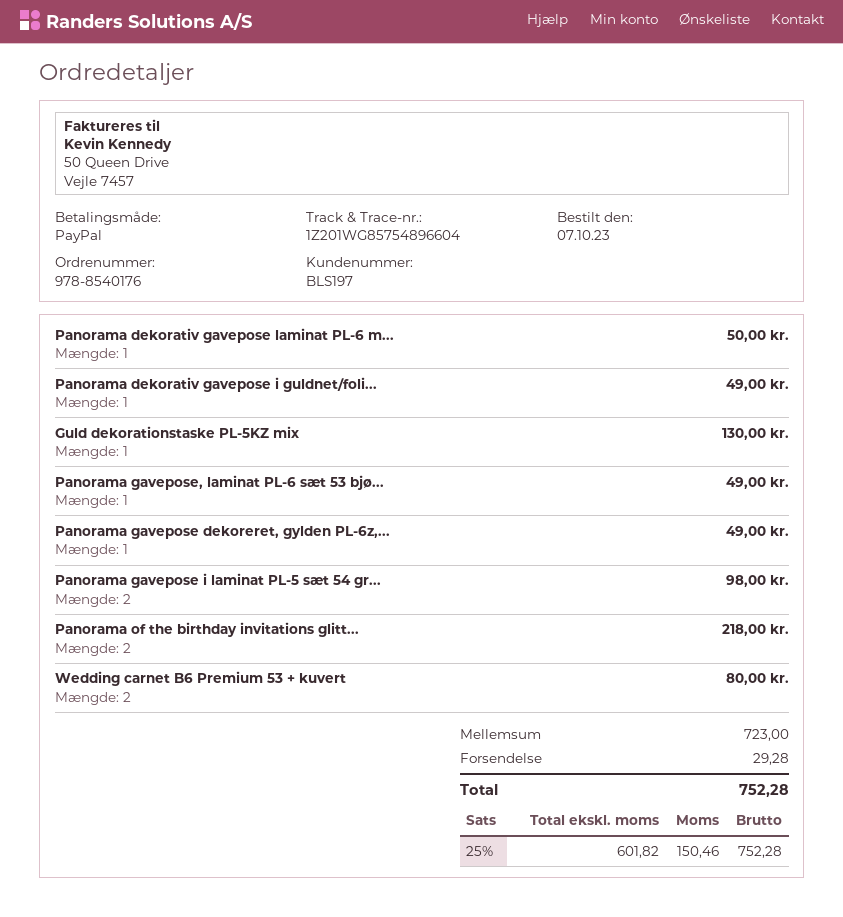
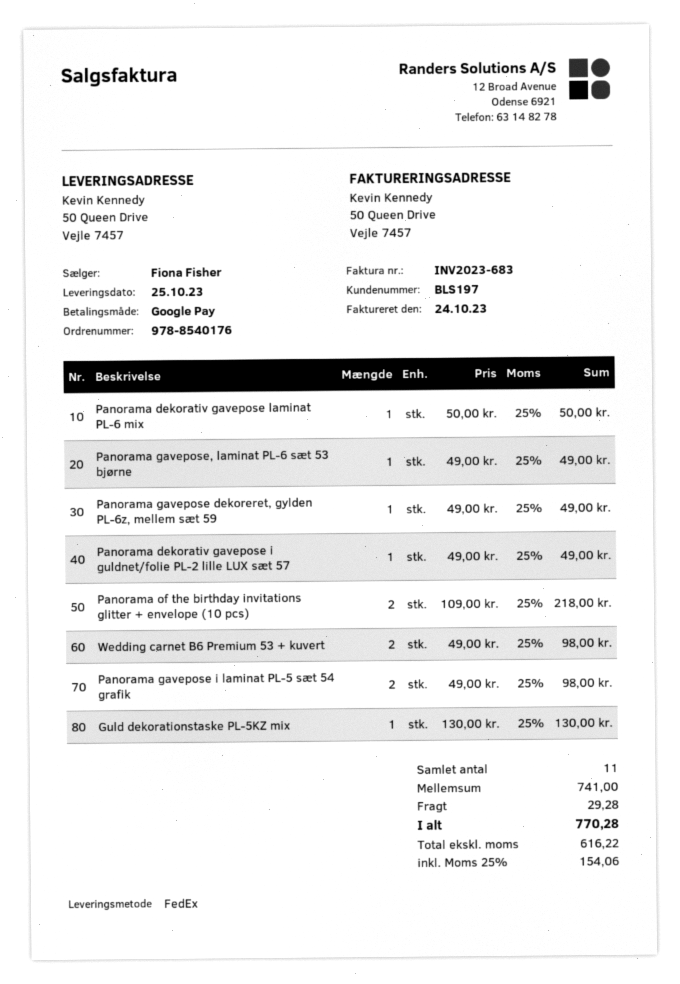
payment method: PayPal -> Google Pay
Wedding carnet B6 Premium 53 + kuvert: 2 for 80.00 -> 2 for 98.00
subtotal: 723.00 -> 741.00
net: 601.82 -> 616.22
tax: 25% = 150.46 -> 25% = 154.06
total: 752.28 -> 770.28

